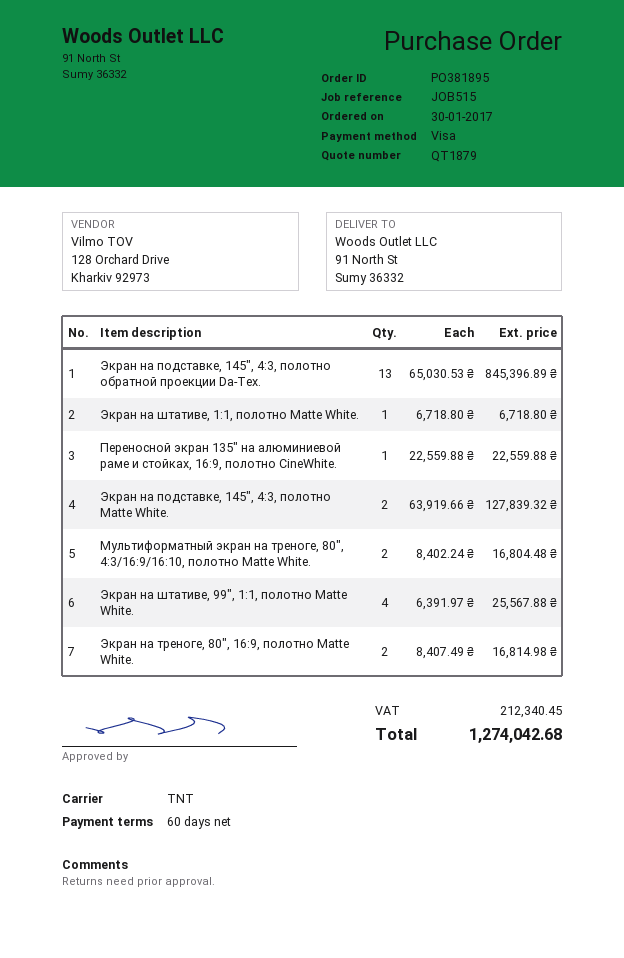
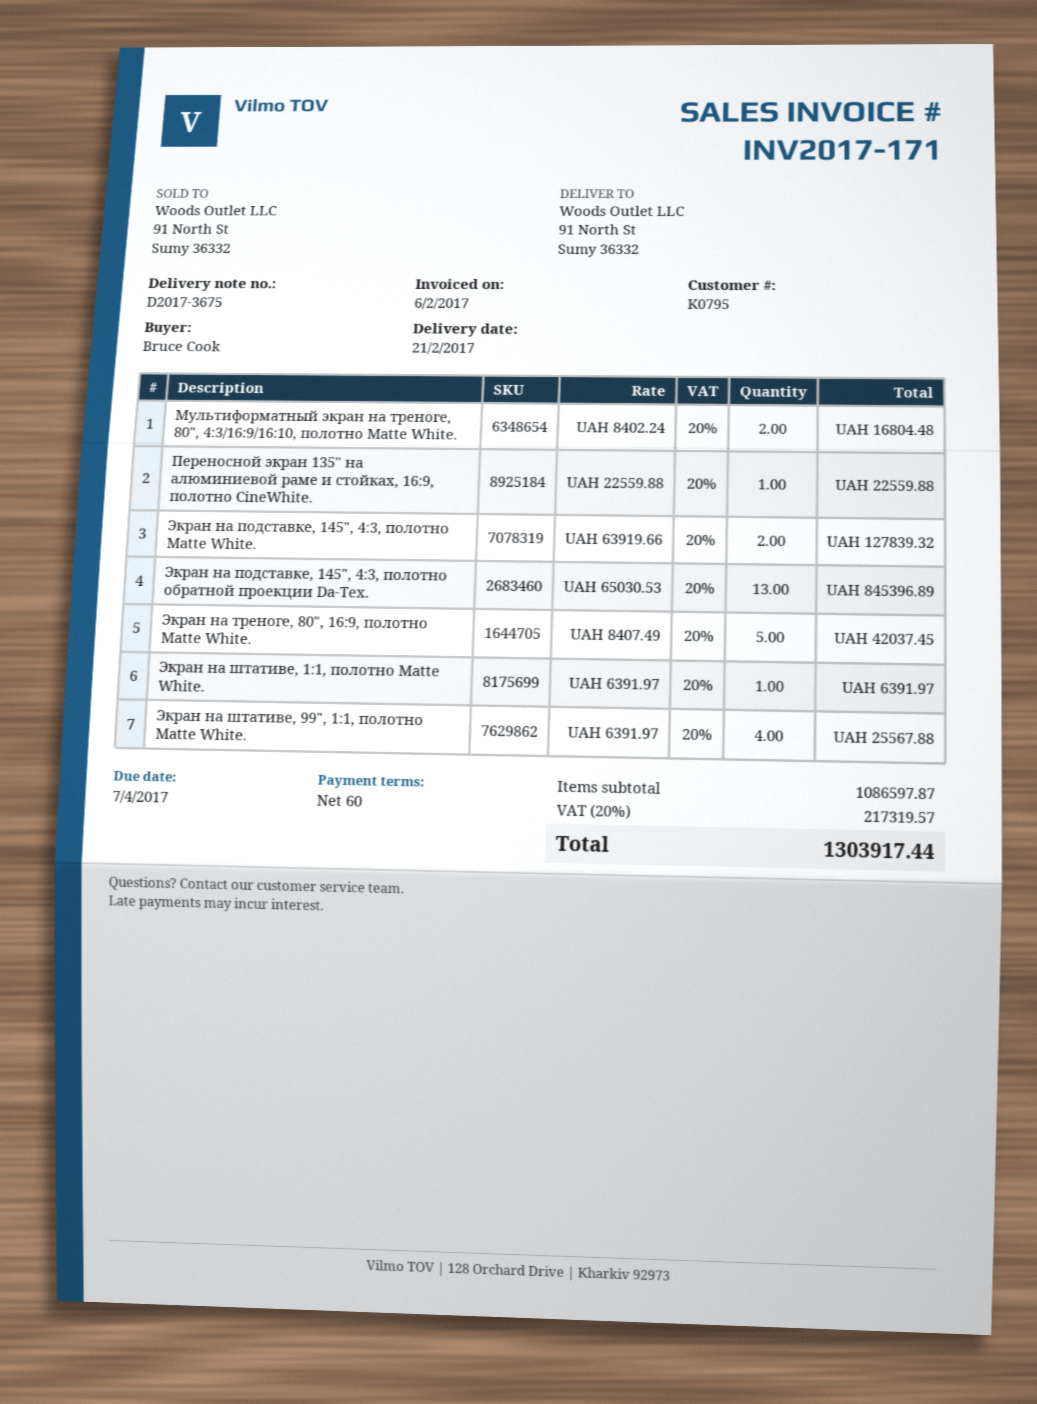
Экран на штативе, 1:1, полотно Matte White.: 1 x 6718.80 = 6718.80 -> 1 x 6391.97 = 6391.97
Экран на треноге, 80", 16:9, полотно Matte White.: 2 x 8407.49 = 16814.98 -> 5 x 8407.49 = 42037.45
tax: 212340.45 -> 217319.57
total: 1274042.68 -> 1303917.44

